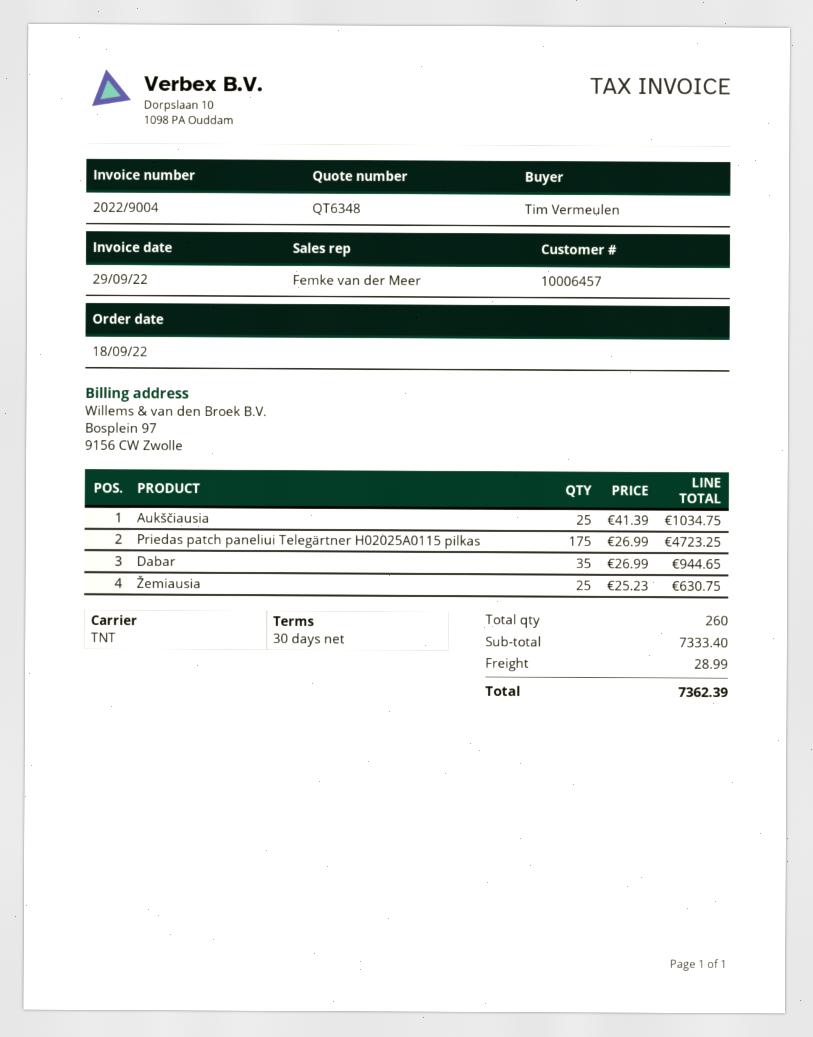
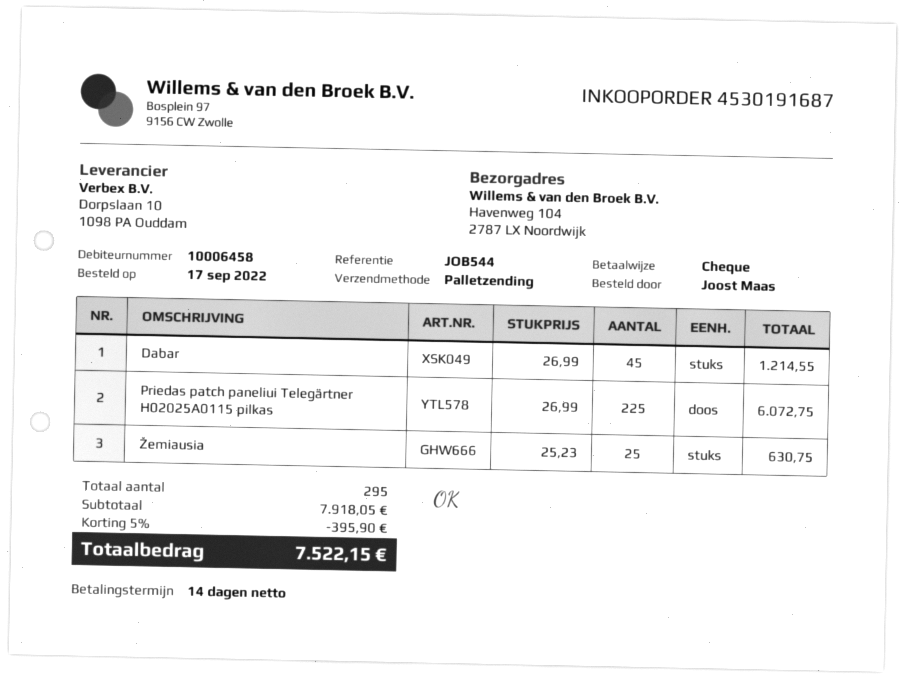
order date: 2022-09-18 -> 2022-09-17
payment terms: 30 days -> 14 days
customer number: 10006457 -> 10006458
ordered by: Tim Vermeulen -> Joost Maas
shipping method: TNT -> pallet freight
Aukščiausia: 25 x 41.39 = 1034.75 -> none
Priedas patch paneliui Telegärtner H02025A0115 pilkas: 175 x 26.99 = 4723.25 -> 225 x 26.99 = 6072.75
Dabar: 35 x 26.99 = 944.65 -> 45 x 26.99 = 1214.55
total quantity: 260 -> 295
subtotal: 7333.40 -> 7918.05
discount: none -> 5% = 395.90
shipping: 28.99 -> none
total: 7362.39 -> 7522.15

